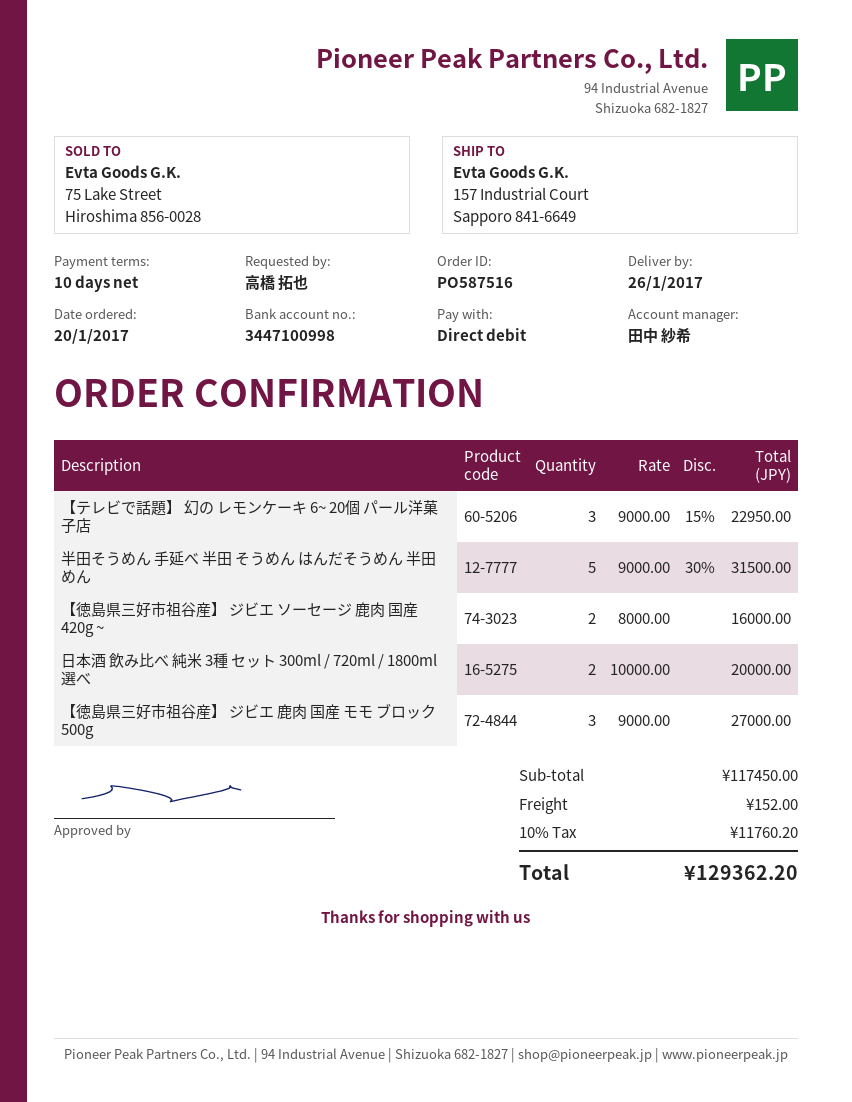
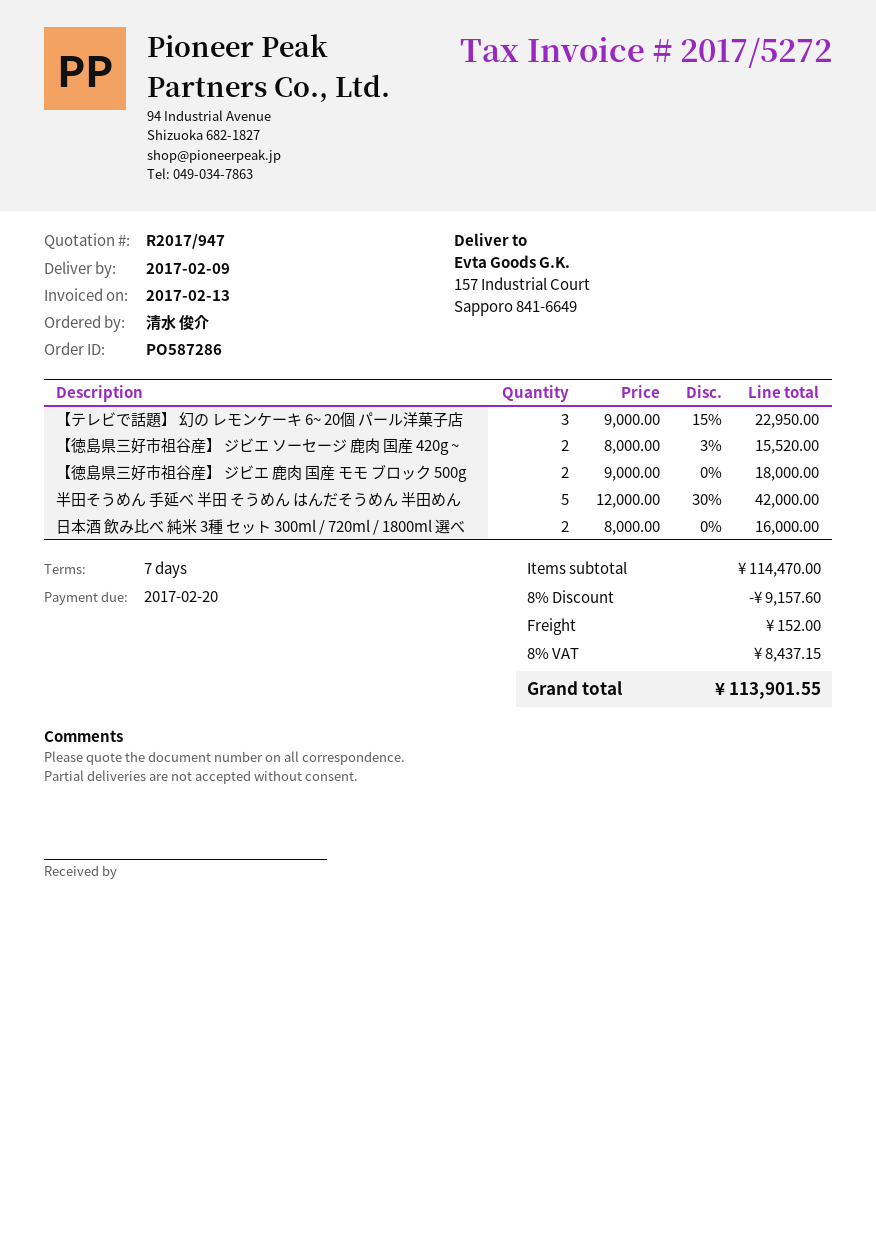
order number: PO587516 -> PO587286
delivery date: 2017-01-26 -> 2017-02-09
payment terms: 10 days -> 7 days
ordered by: 高橋 拓也 -> 清水 俊介
半田そうめん 手延べ 半田 そうめん はんだそうめん 半田めん: 5 x 9000.00 - 30% = 31500.00 -> 5 x 12000.00 - 30% = 42000.00
【徳島県三好市祖谷産】 ジビエ ソーセージ 鹿肉 国産 420g ~: 2 x 8000.00 = 16000.00 -> 2 x 8000.00 - 3% = 15520.00
日本酒 飲み比べ 純米 3種 セット 300ml / 720ml / 1800ml 選べ: 2 x 10000.00 = 20000.00 -> 2 x 8000.00 = 16000.00
【徳島県三好市祖谷産】 ジビエ 鹿肉 国産 モモ ブロック 500g: 3 x 9000.00 = 27000.00 -> 2 x 9000.00 = 18000.00
subtotal: 117450.00 -> 114470.00
discount: none -> 8% = 9157.60
tax: 10% = 11760.20 -> 8% = 8437.15
total: 129362.20 -> 113901.55

